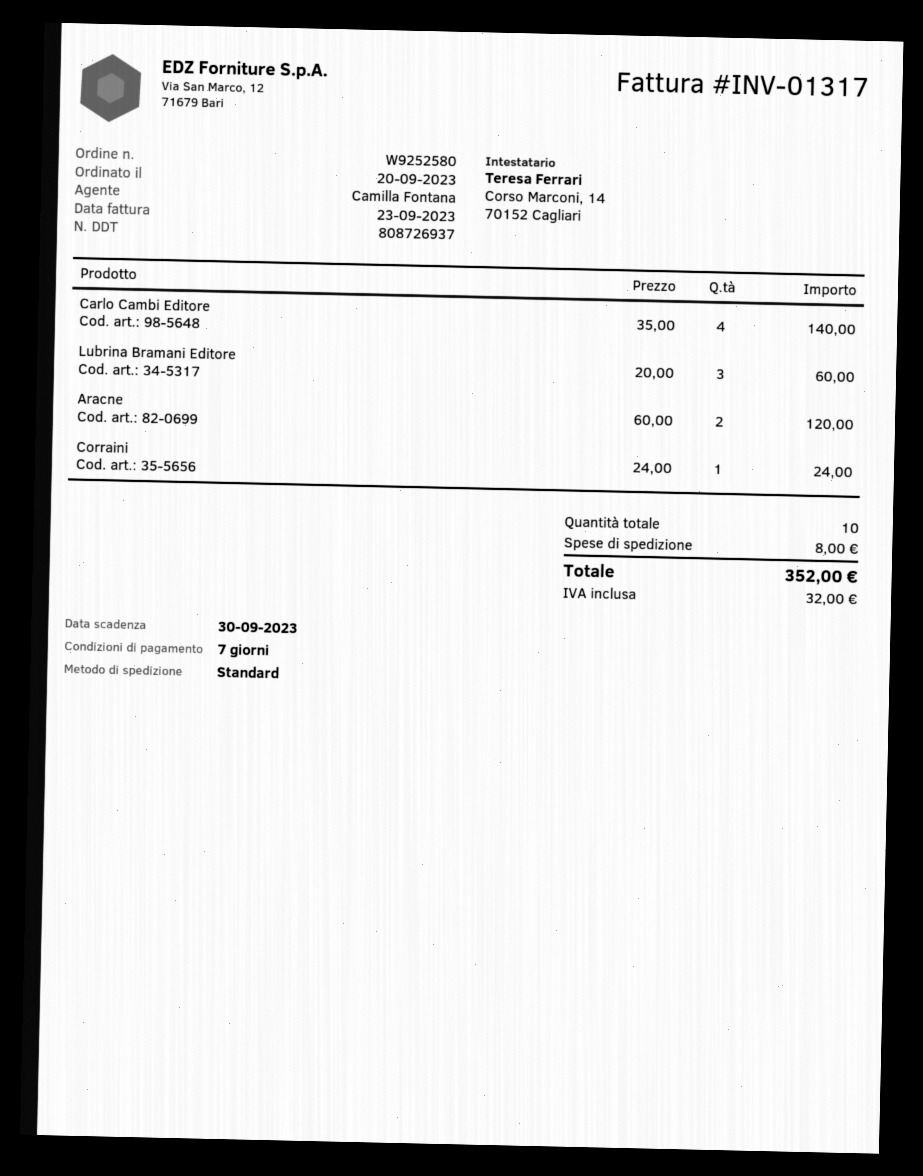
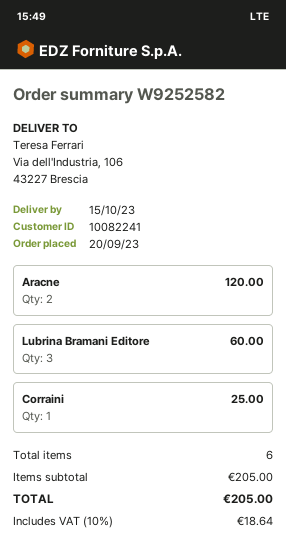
order number: W9252580 -> W9252582
Carlo Cambi Editore: 4 for 140.00 -> none
Corraini: 1 for 24.00 -> 1 for 25.00
total quantity: 10 -> 6
shipping: 8.00 -> none
tax: 32.00 -> 18.64
total: 352.00 -> 205.00

